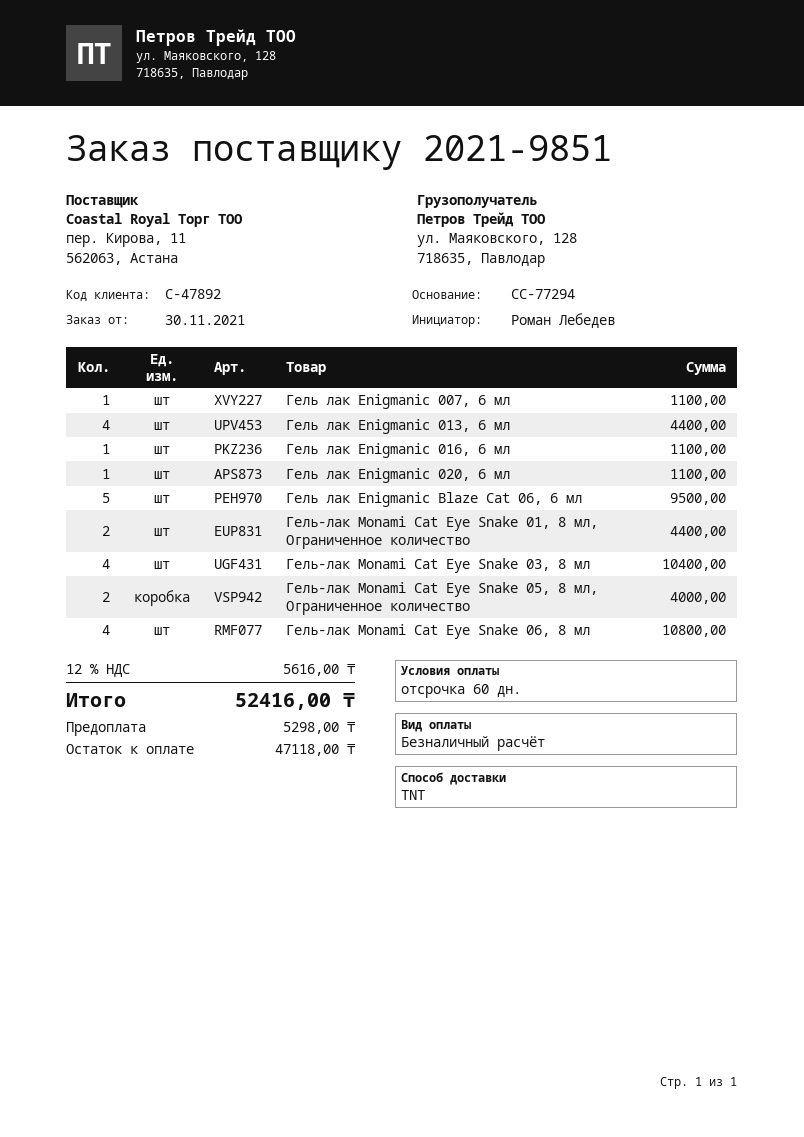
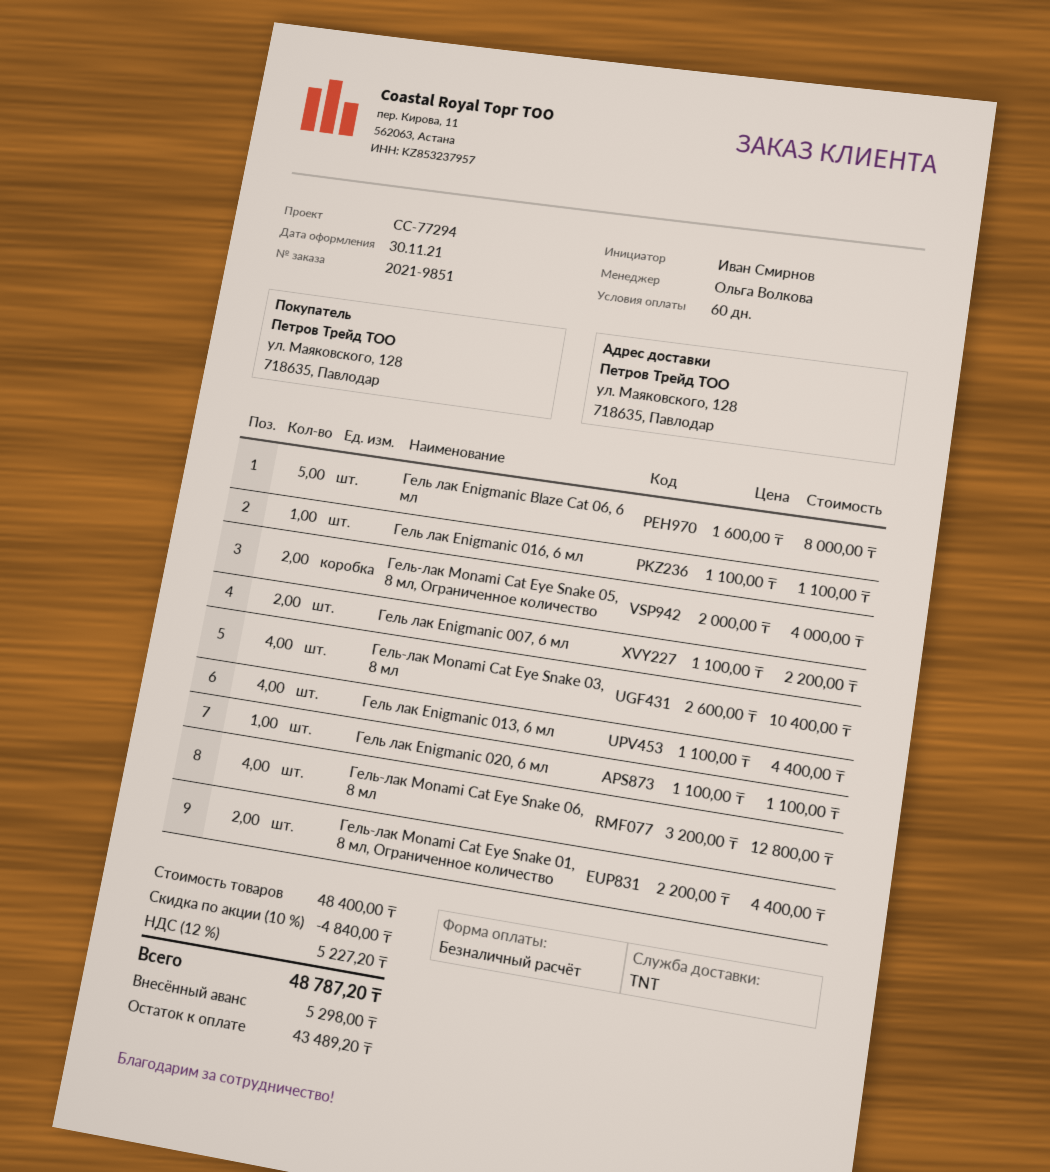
ordered by: Роман Лебедев -> Иван Смирнов
Гель лак Enigmanic 007, 6 мл: 1 for 1100.00 -> 2 for 2200.00
Гель лак Enigmanic Blaze Cat 06, 6 мл: 5 for 9500.00 -> 5 for 8000.00
Гель-лак Monami Cat Eye Snake 06, 8 мл: 4 for 10800.00 -> 4 for 12800.00
discount: none -> 10% = 4840.00
tax: 12% = 5616.00 -> 12% = 5227.20
total: 52416.00 -> 48787.20
balance: 47118.00 -> 43489.20

